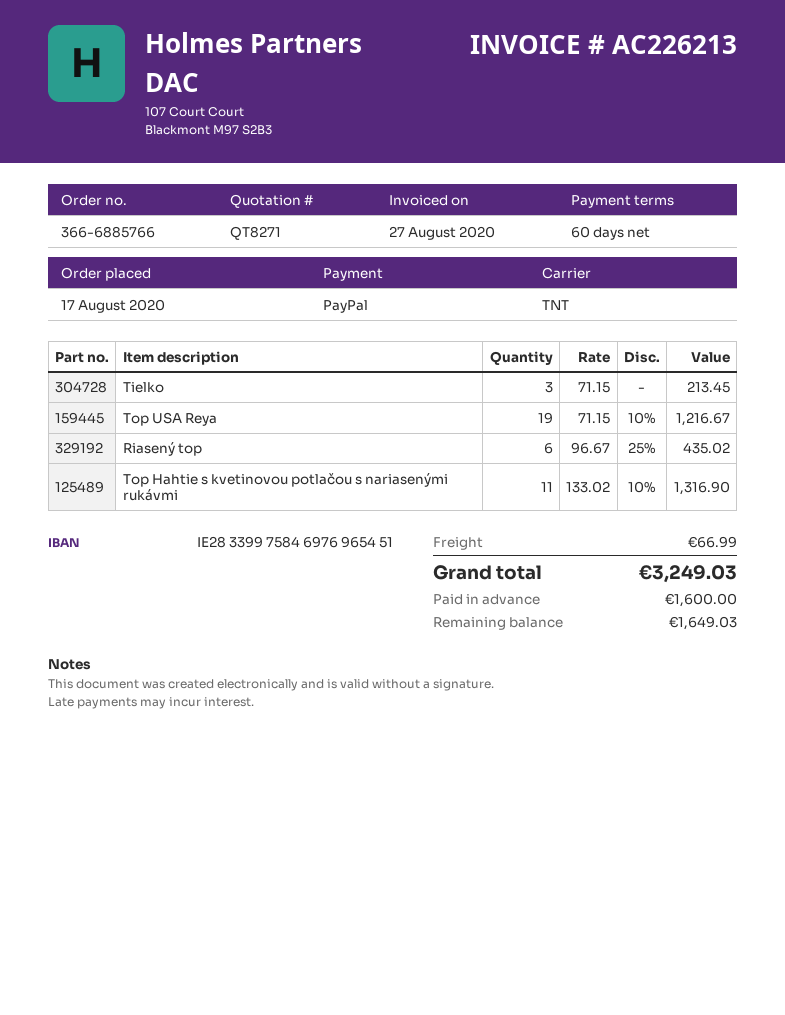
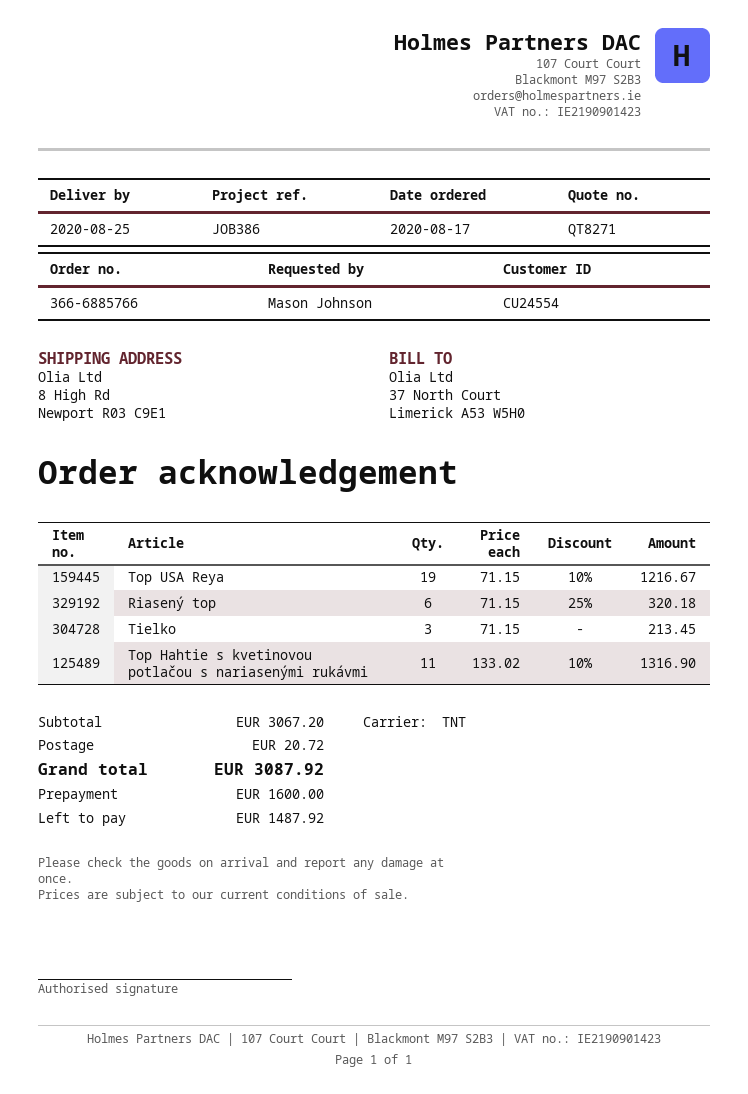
Riasený top: 6 x 96.67 - 25% = 435.02 -> 6 x 71.15 - 25% = 320.18
shipping: 66.99 -> 20.72
total: 3249.03 -> 3087.92
balance: 1649.03 -> 1487.92

